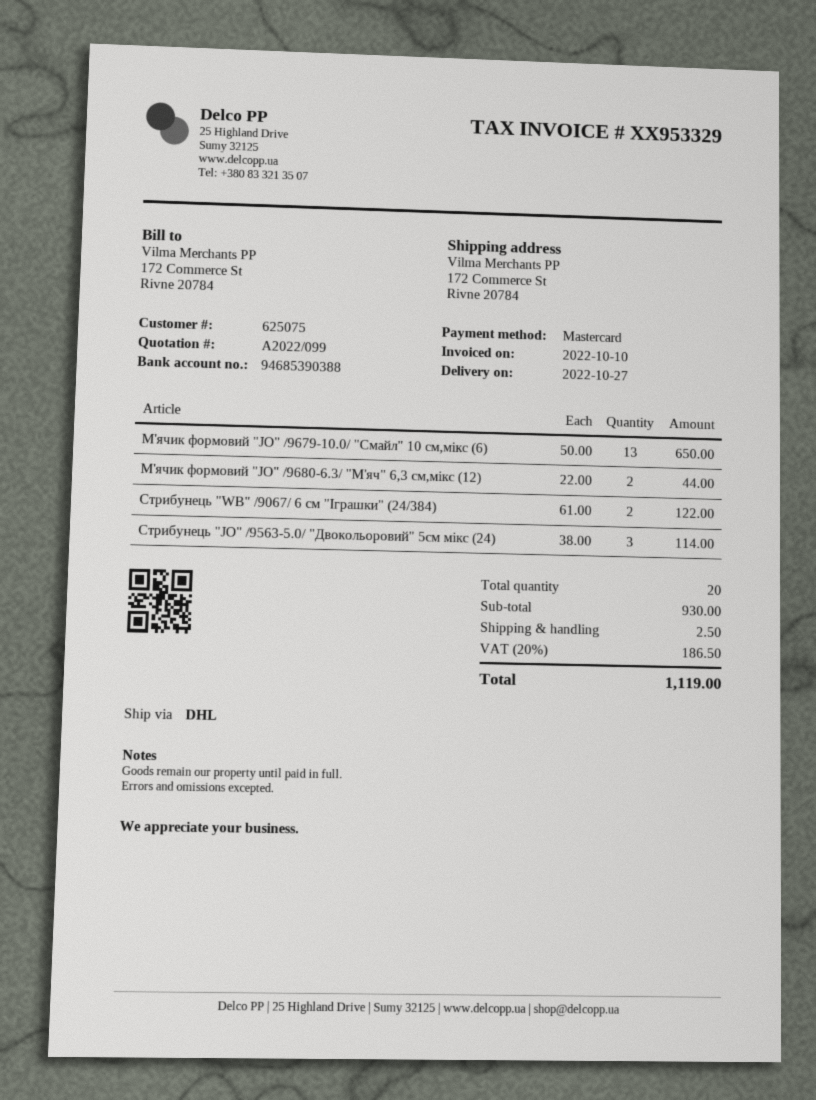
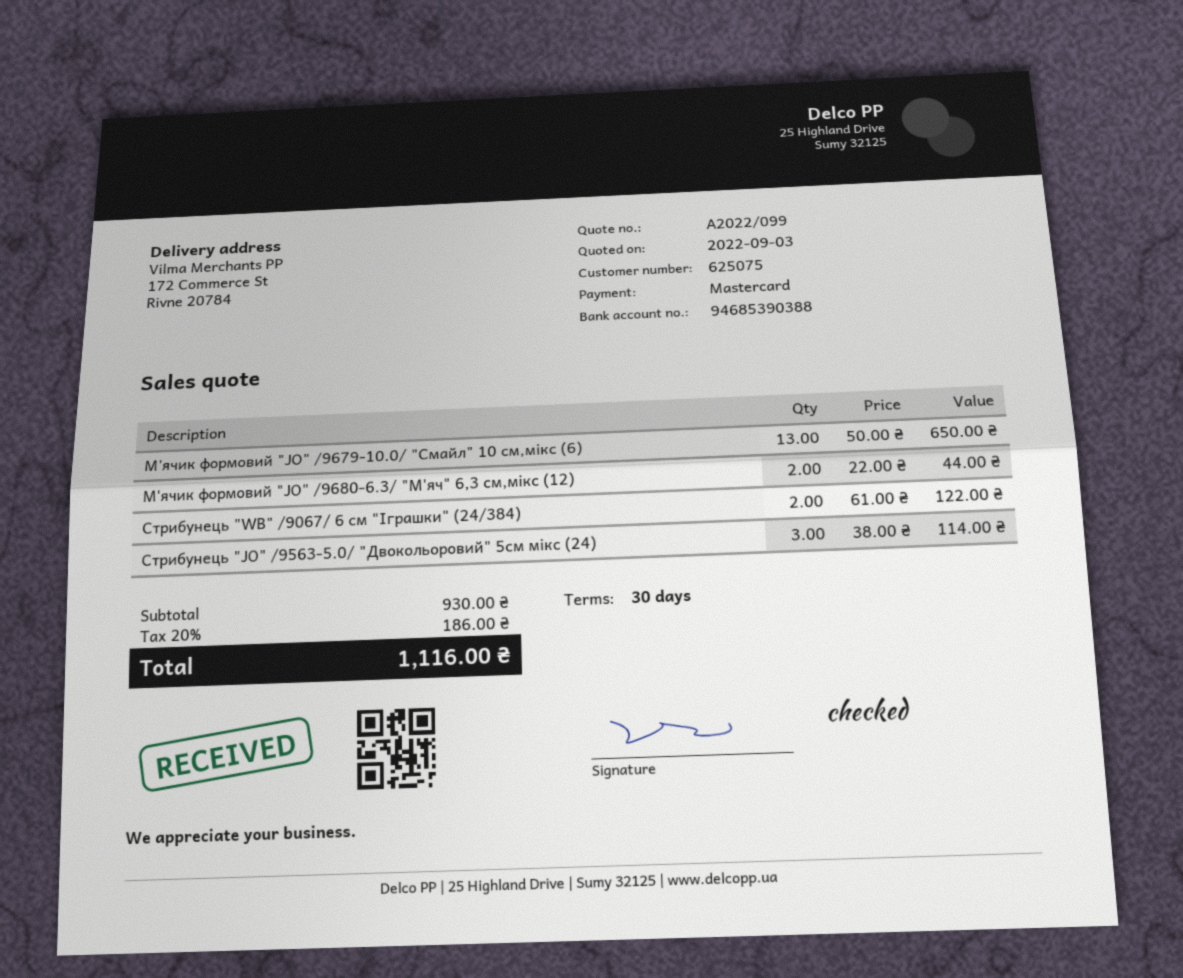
shipping: 2.50 -> none
tax: 20% = 186.50 -> 20% = 186.00
total: 1119.00 -> 1116.00

